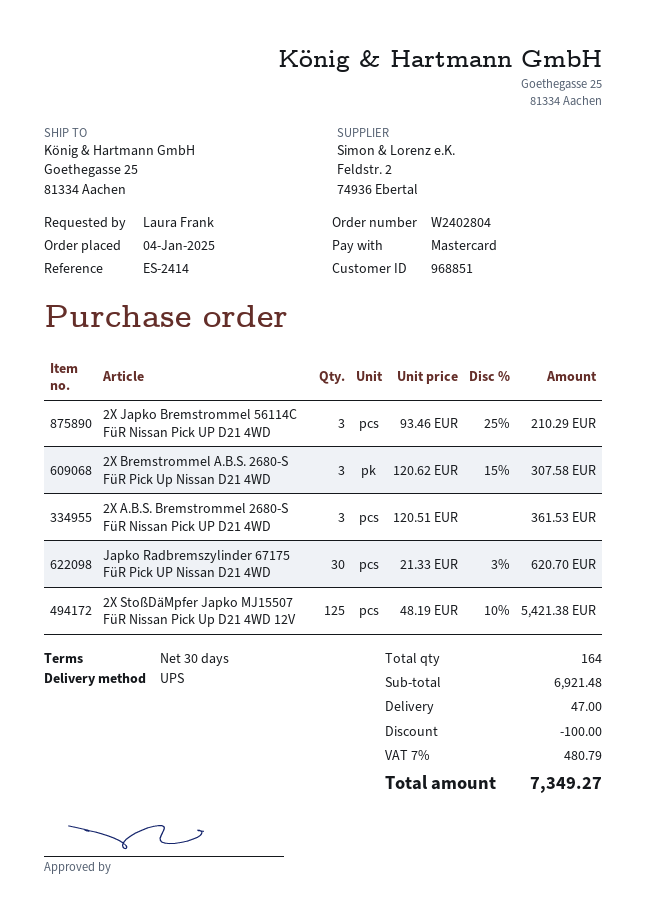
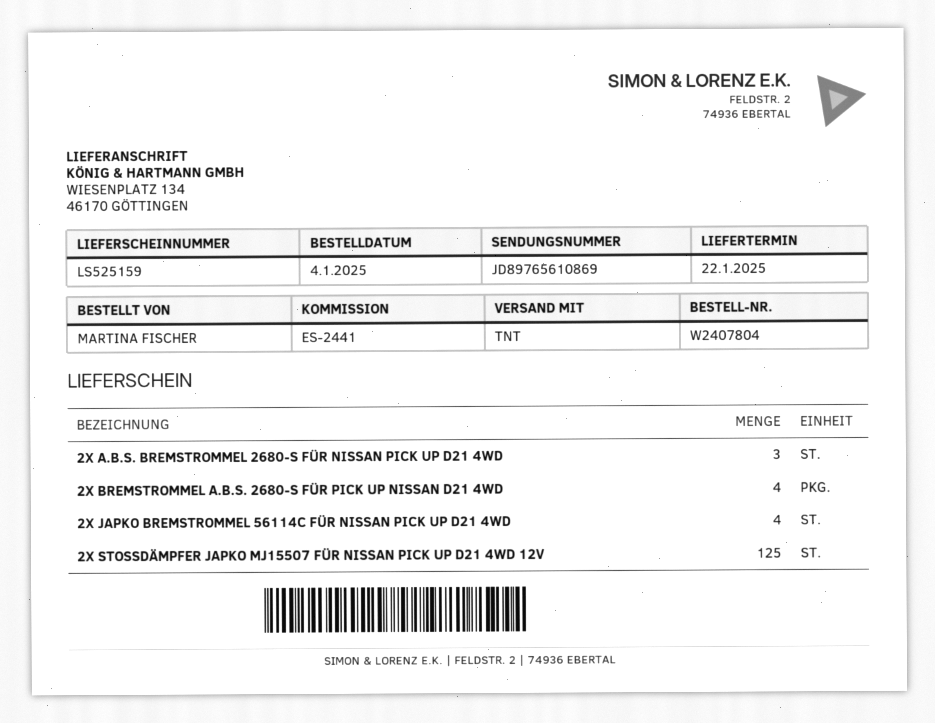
order number: W2402804 -> W2407804
reference: ES-2414 -> ES-2441
ordered by: Laura Frank -> MARTINA FISCHER
shipping method: UPS -> TNT
ship to: Goethegasse 25, 81334 Aachen -> WIESENPLATZ 134, 46170 GÖTTINGEN
2X Japko Bremstrommel 56114C FüR Nissan Pick UP D21 4WD: 3 -> 4
2X Bremstrommel A.B.S. 2680-S FüR Pick Up Nissan D21 4WD: 3 -> 4
Japko Radbremszylinder 67175 FüR Pick UP Nissan D21 4WD: 30 -> none

